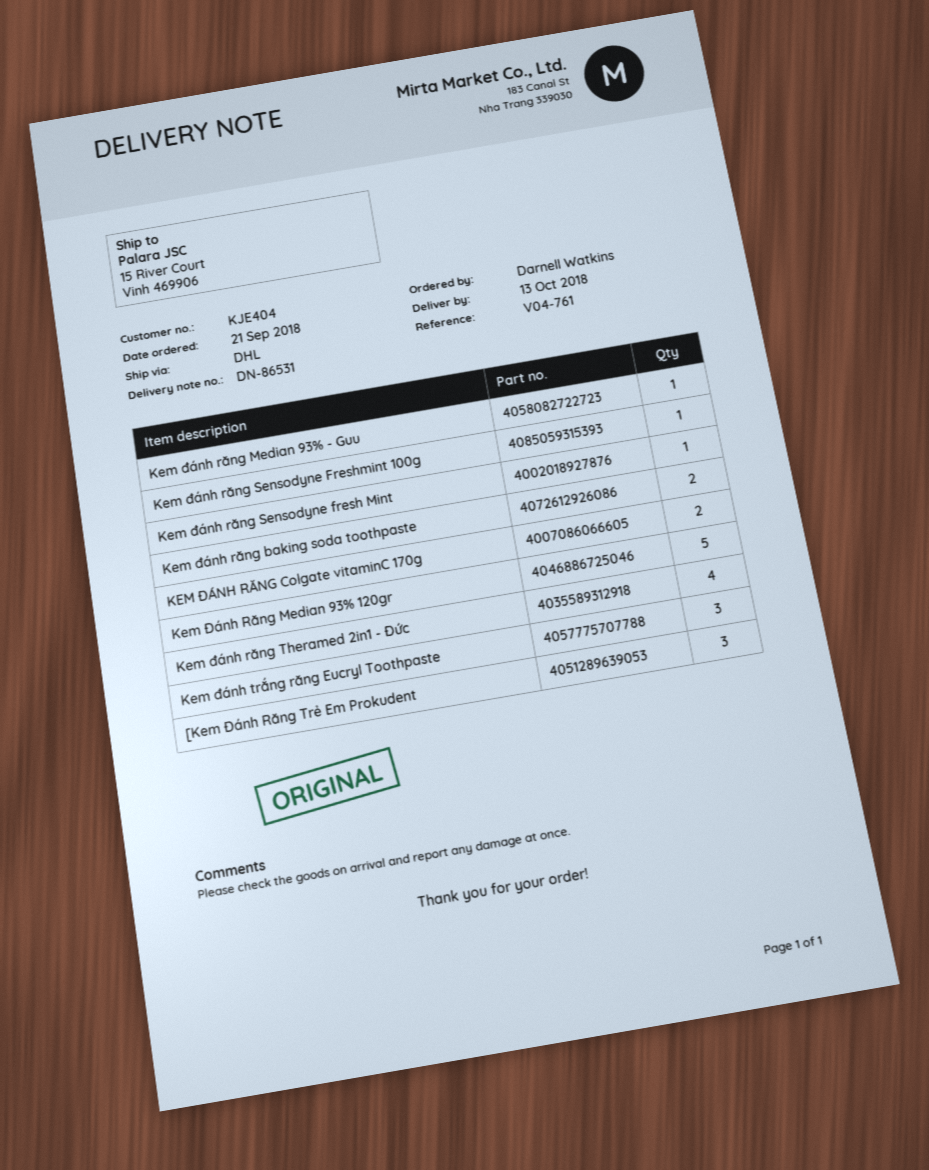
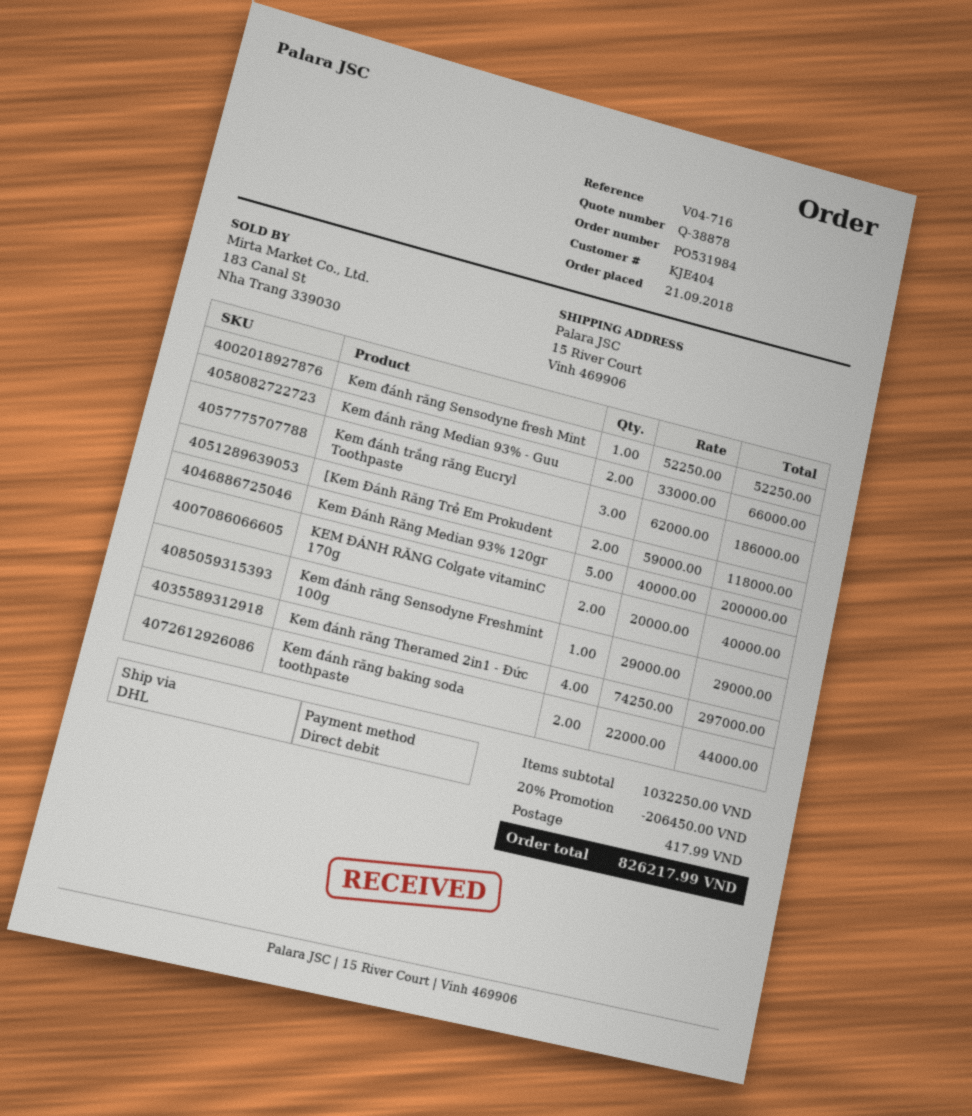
reference: V04-761 -> V04-716
Kem đánh răng Median 93% - Guu: 1 -> 2
[Kem Đánh Răng Trẻ Em Prokudent: 3 -> 2

